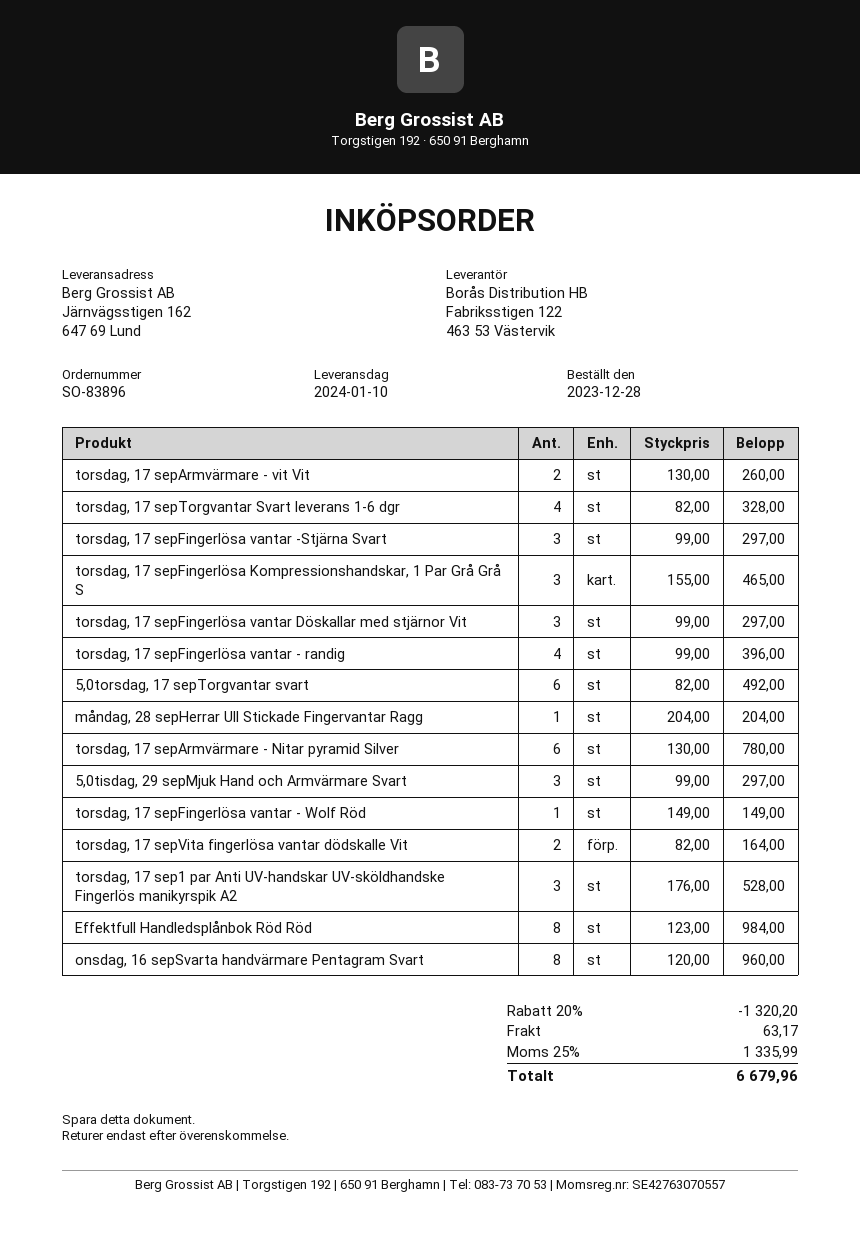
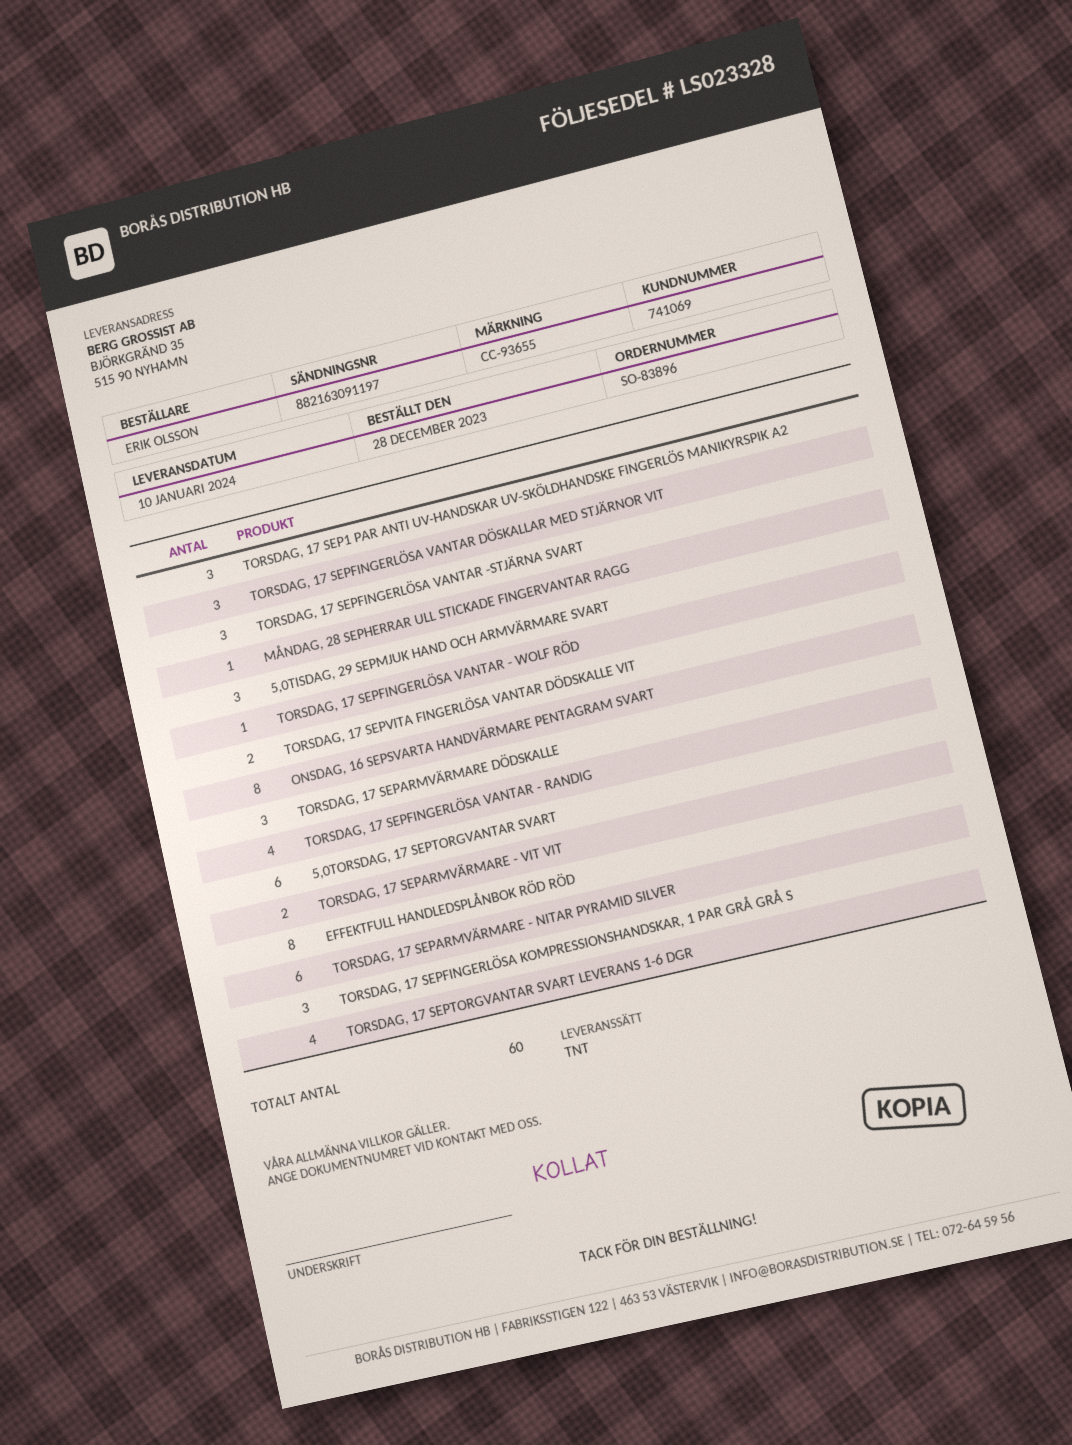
ship to: Järnvägsstigen 162, 647 69 Lund -> BJÖRKGRÄND 35, 515 90 NYHAMN
TORSDAG, 17 SEPARMVÄRMARE DÖDSKALLE: none -> 3

